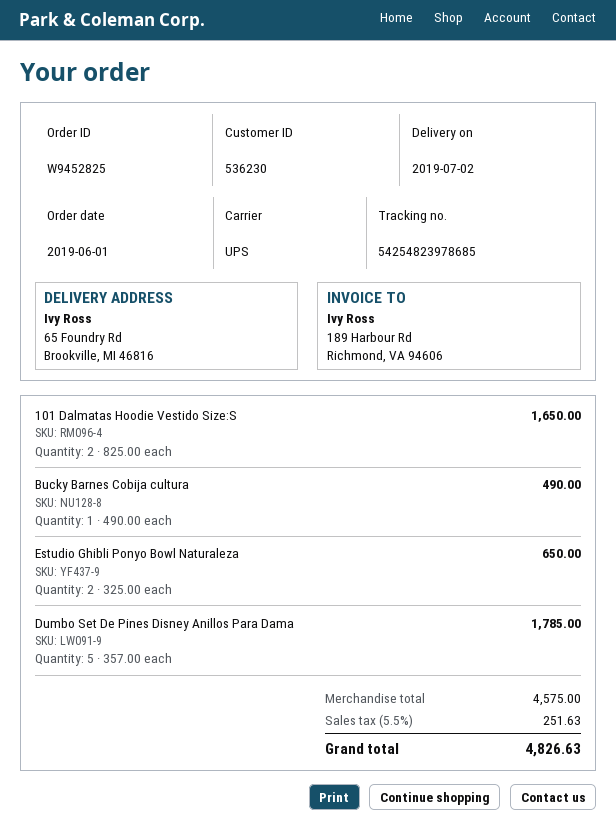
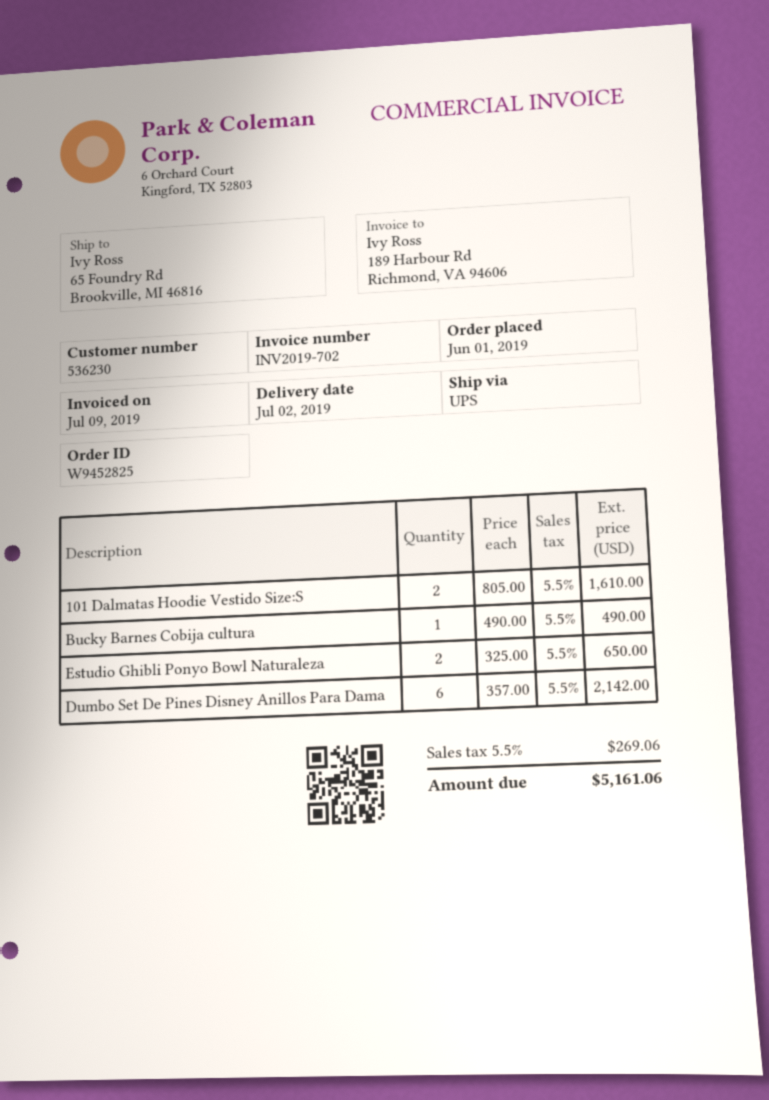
101 Dalmatas Hoodie Vestido Size:S: 2 x 825.00 = 1650.00 -> 2 x 805.00 = 1610.00
Dumbo Set De Pines Disney Anillos Para Dama: 5 x 357.00 = 1785.00 -> 6 x 357.00 = 2142.00
tax: 5.5% = 251.63 -> 5.5% = 269.06
total: 4826.63 -> 5161.06

